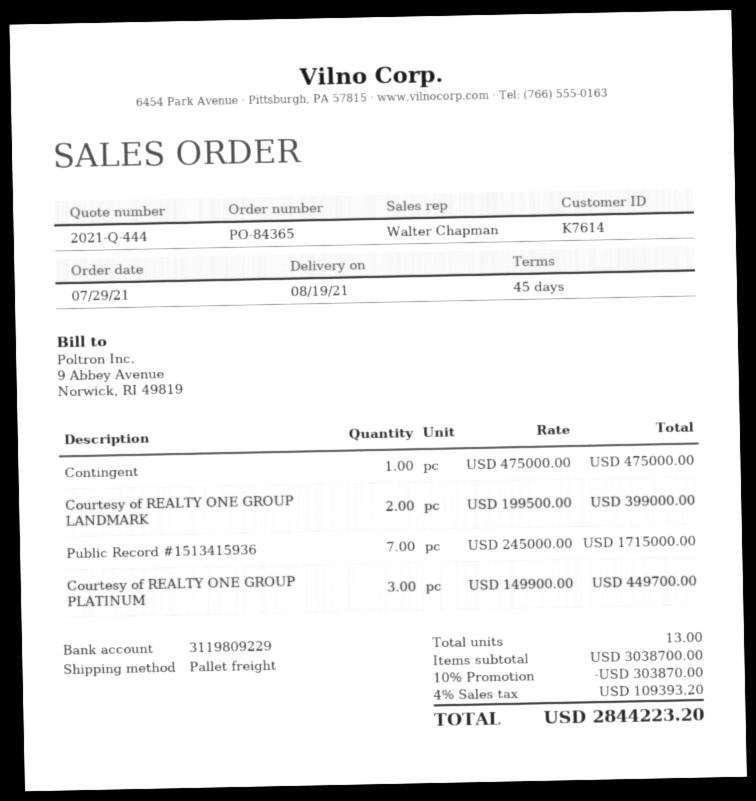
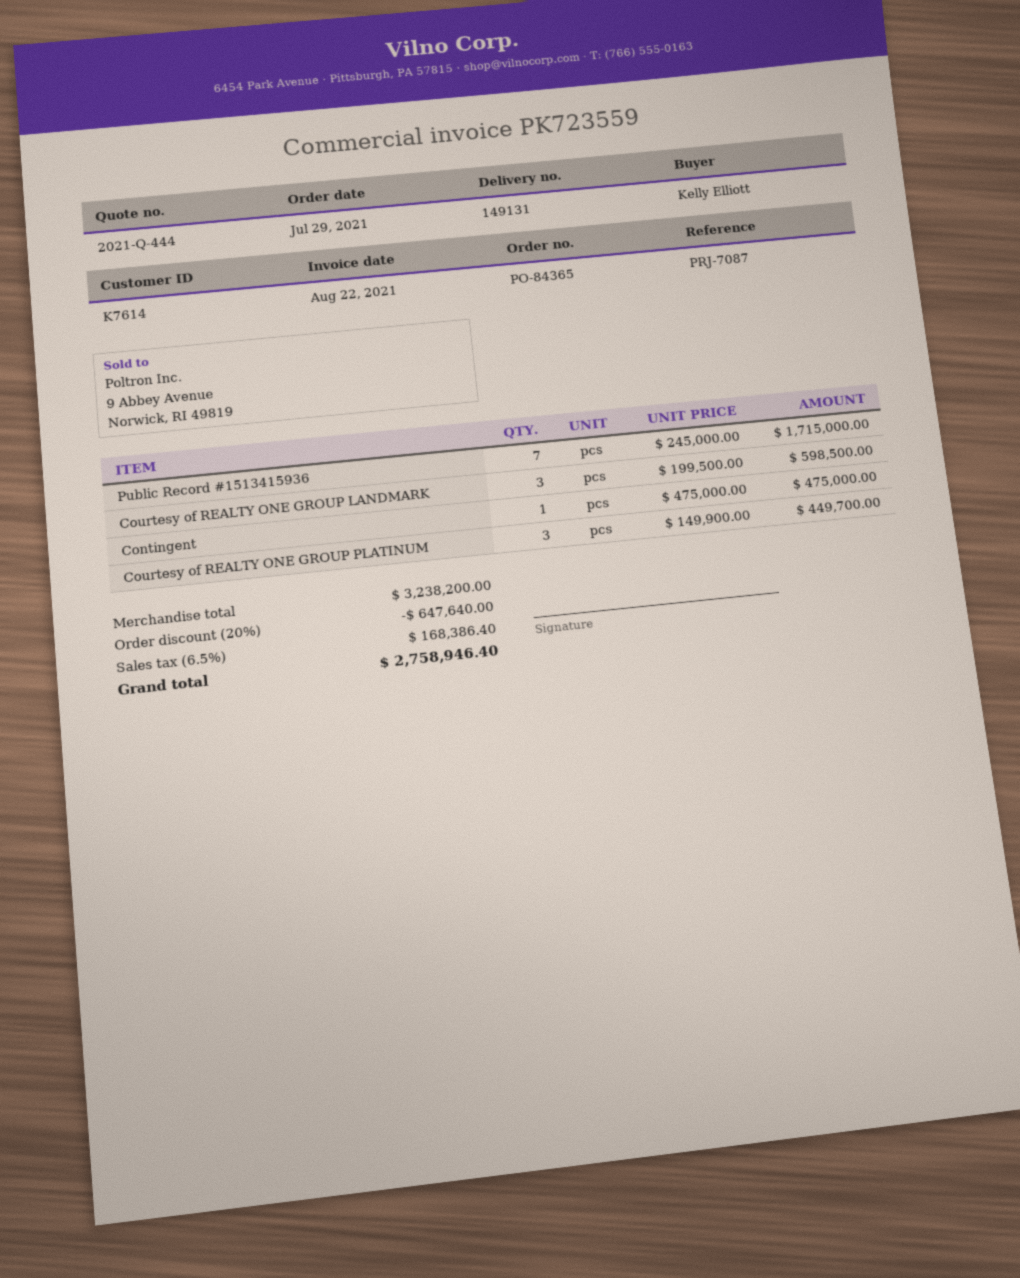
Courtesy of REALTY ONE GROUP LANDMARK: 2 x 199500.00 = 399000.00 -> 3 x 199500.00 = 598500.00
subtotal: 3038700.00 -> 3238200.00
discount: 10% = 303870.00 -> 20% = 647640.00
tax: 4% = 109393.20 -> 6.5% = 168386.40
total: 2844223.20 -> 2758946.40

